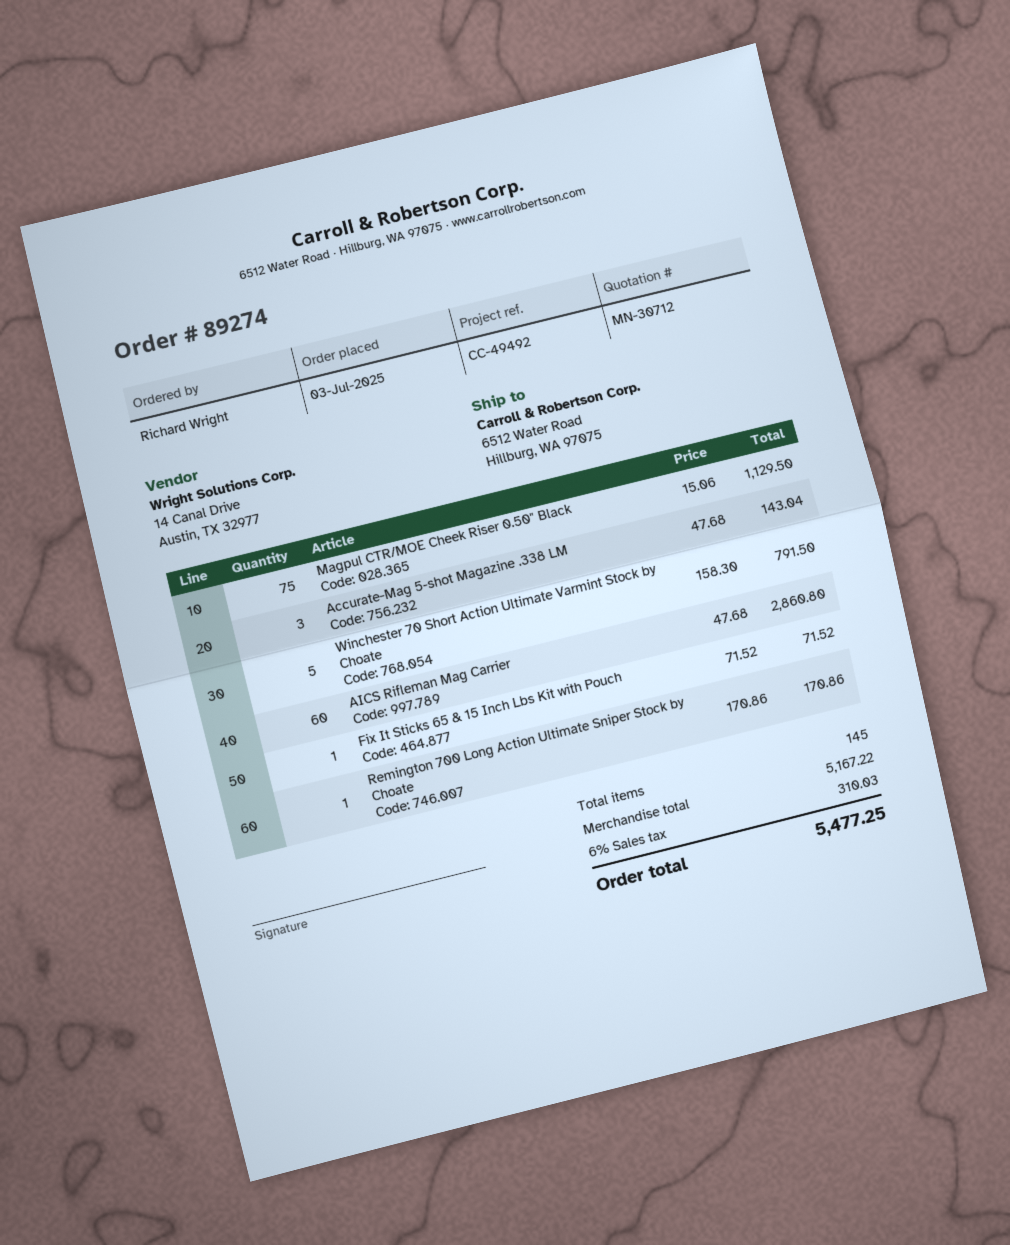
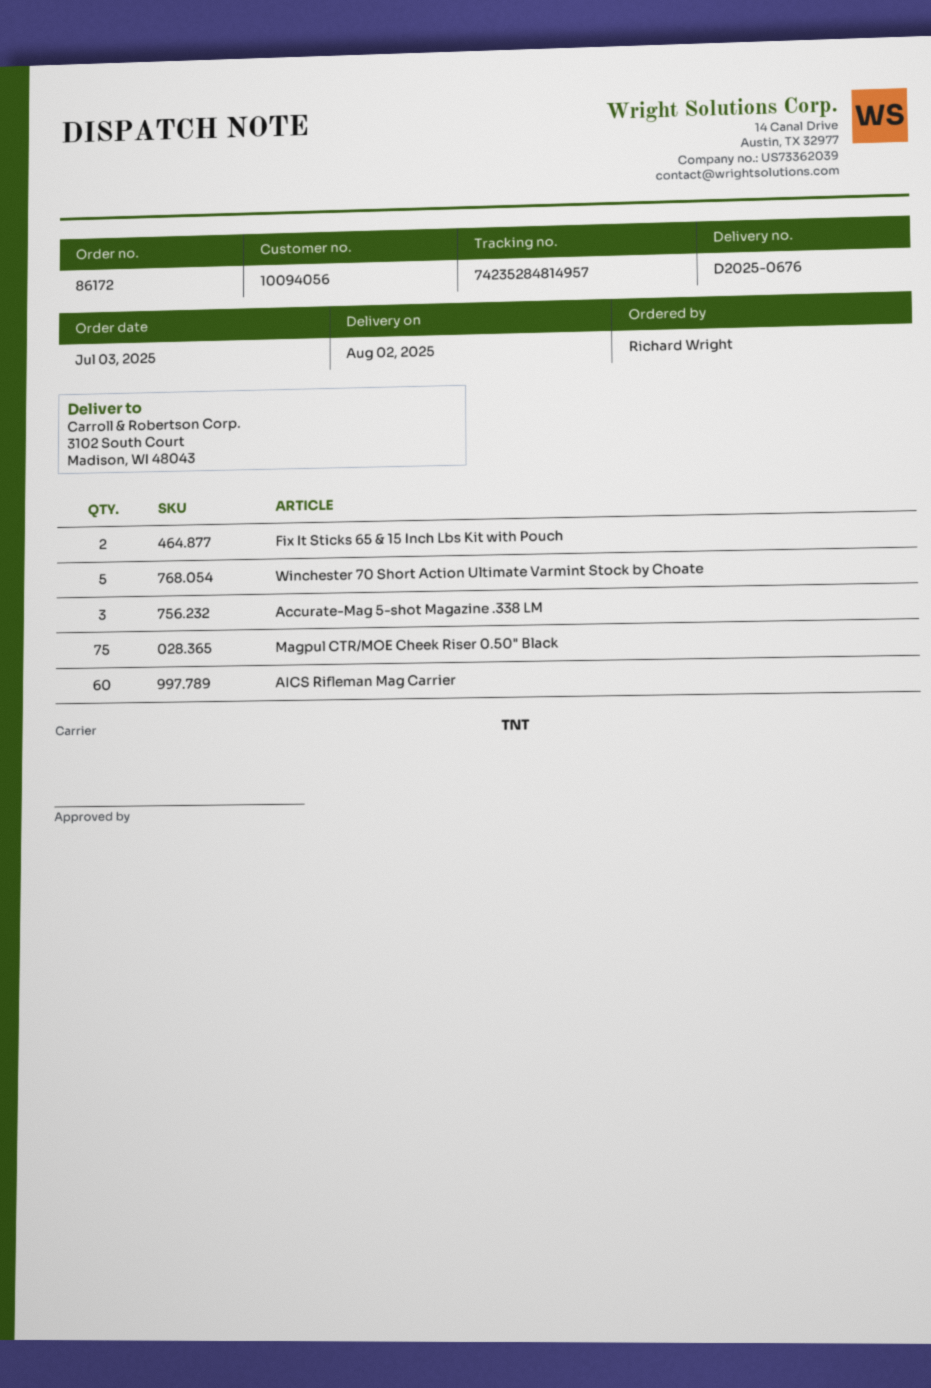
order number: 89274 -> 86172
ship to: 6512 Water Road, Hillburg, WA 97075 -> 3102 South Court, Madison, WI 48043
Fix It Sticks 65 & 15 Inch Lbs Kit with Pouch: 1 -> 2
Remington 700 Long Action Ultimate Sniper Stock by Choate: 1 -> none

